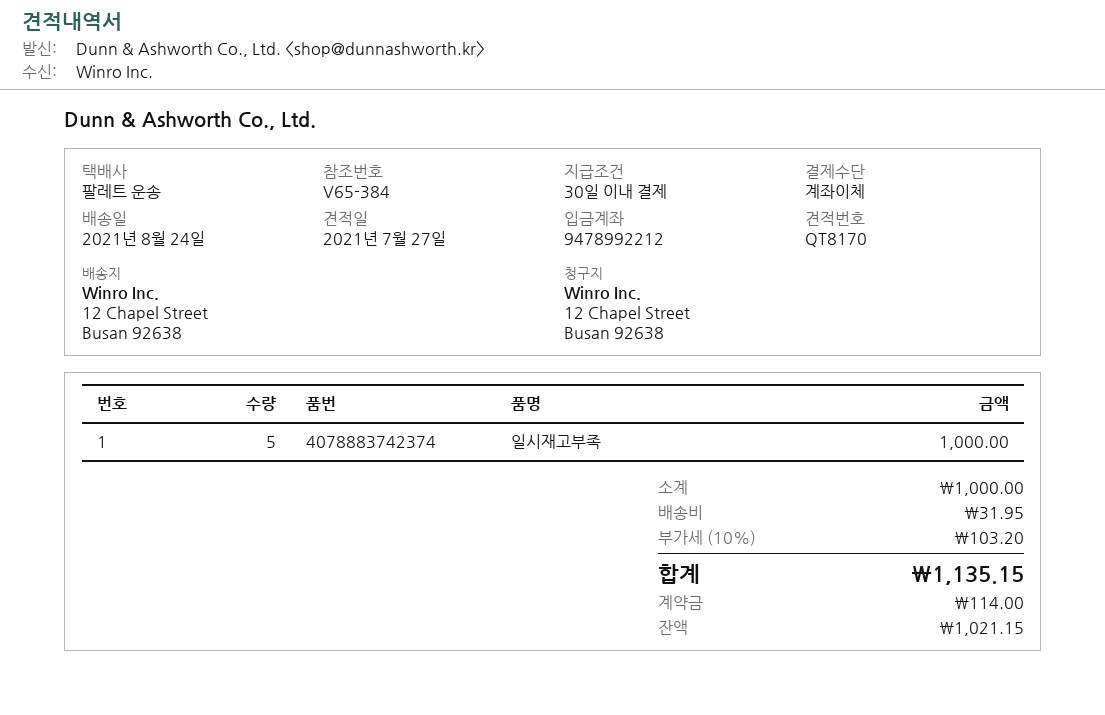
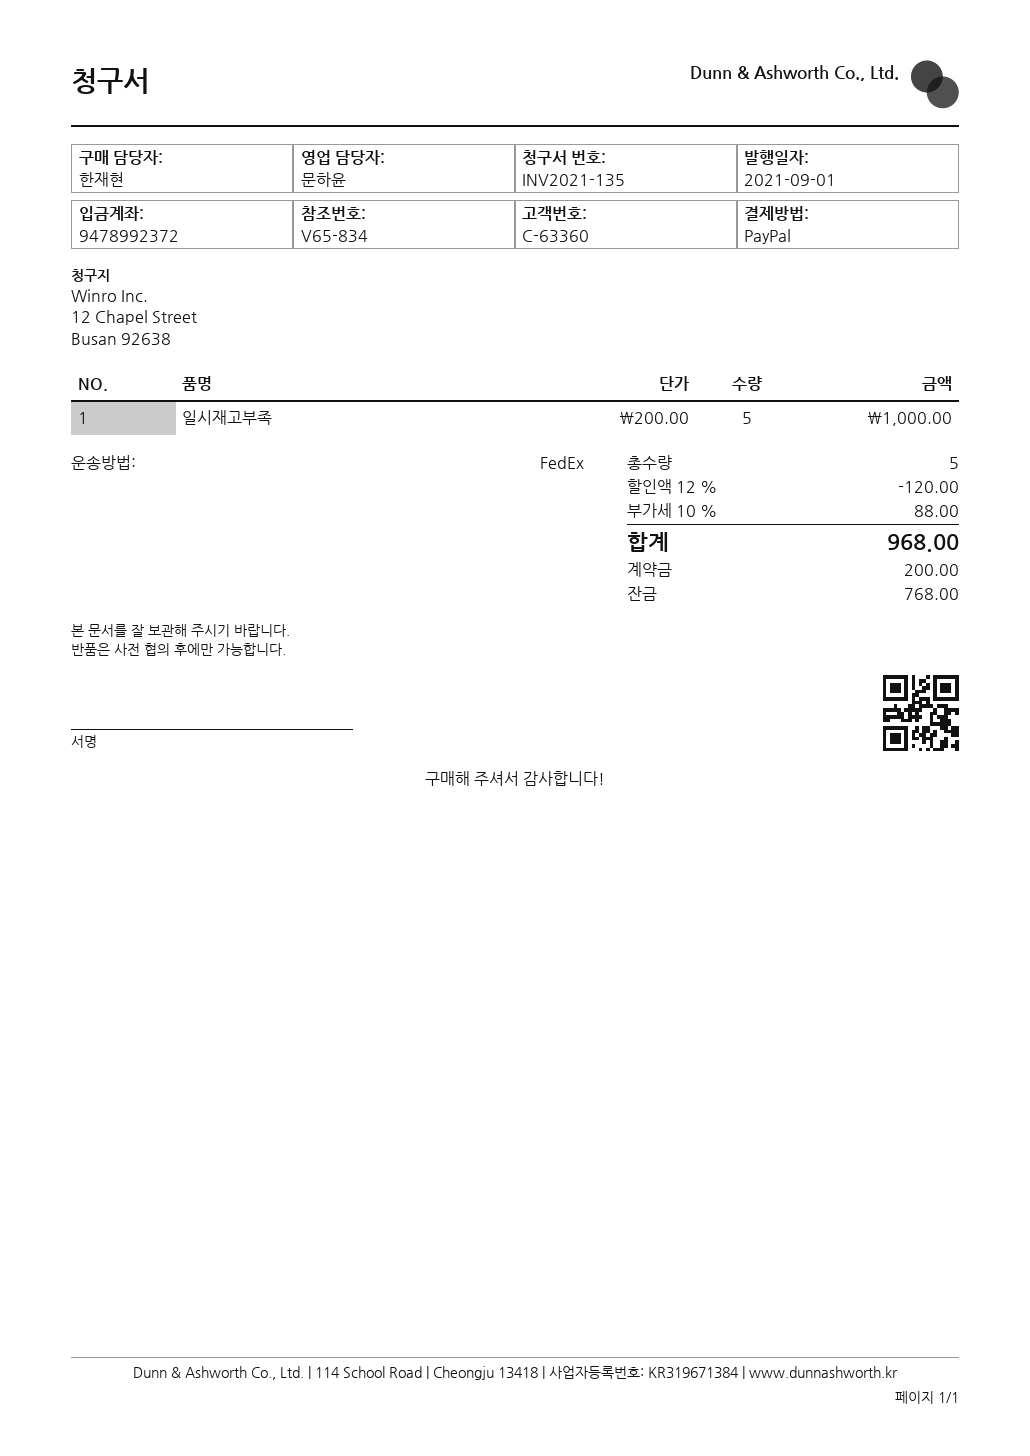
reference: V65-384 -> V65-834
payment method: bank transfer -> PayPal
bank account: 9478992212 -> 9478992372
shipping method: pallet freight -> FedEx
discount: none -> 12% = 120.00
shipping: 31.95 -> none
tax: 10% = 103.20 -> 10% = 88.00
total: 1135.15 -> 968.00
deposit: 114.00 -> 200.00
balance: 1021.15 -> 768.00

